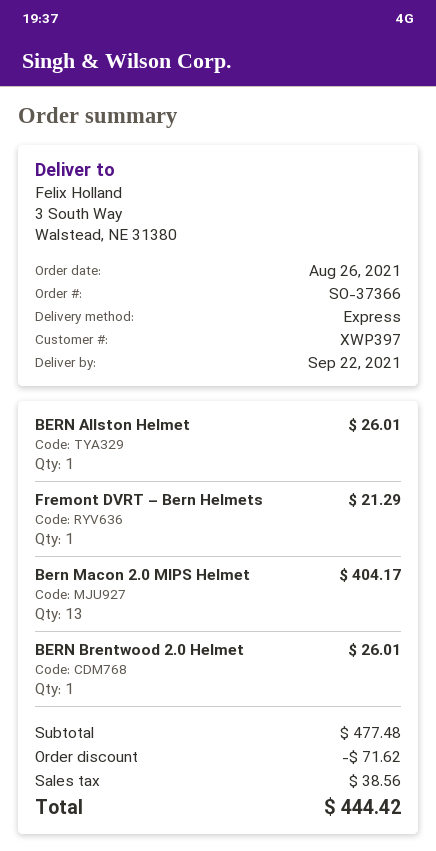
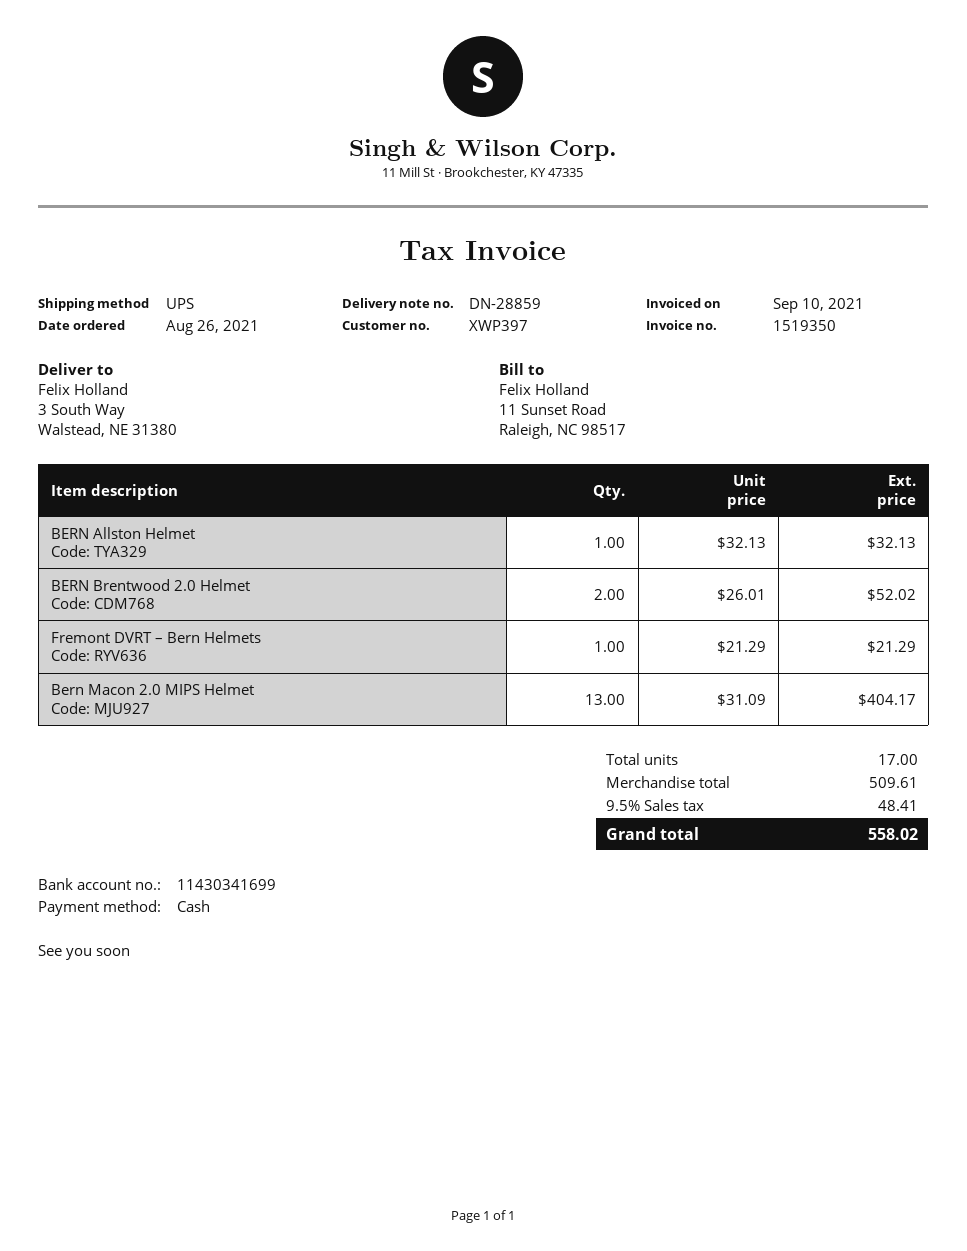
shipping method: express -> UPS
BERN Allston Helmet: 1 for 26.01 -> 1 for 32.13
BERN Brentwood 2.0 Helmet: 1 for 26.01 -> 2 for 52.02
subtotal: 477.48 -> 509.61
discount: 71.62 -> none
tax: 38.56 -> 48.41
total: 444.42 -> 558.02

